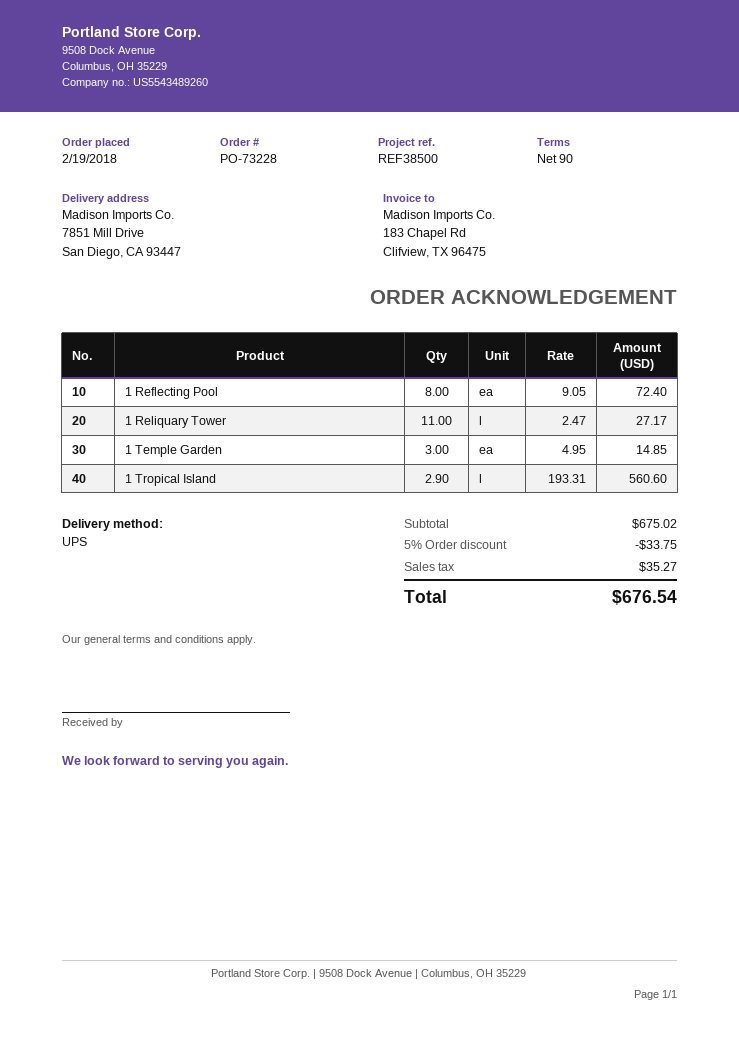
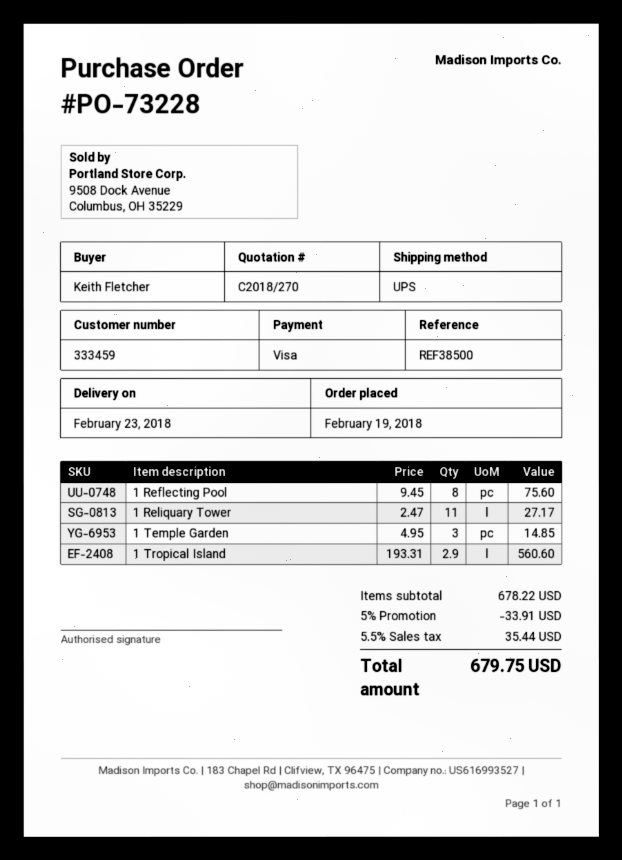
1 Reflecting Pool: 8 x 9.05 = 72.40 -> 8 x 9.45 = 75.60
subtotal: 675.02 -> 678.22
discount: 5% = 33.75 -> 5% = 33.91
tax: 35.27 -> 35.44
total: 676.54 -> 679.75

